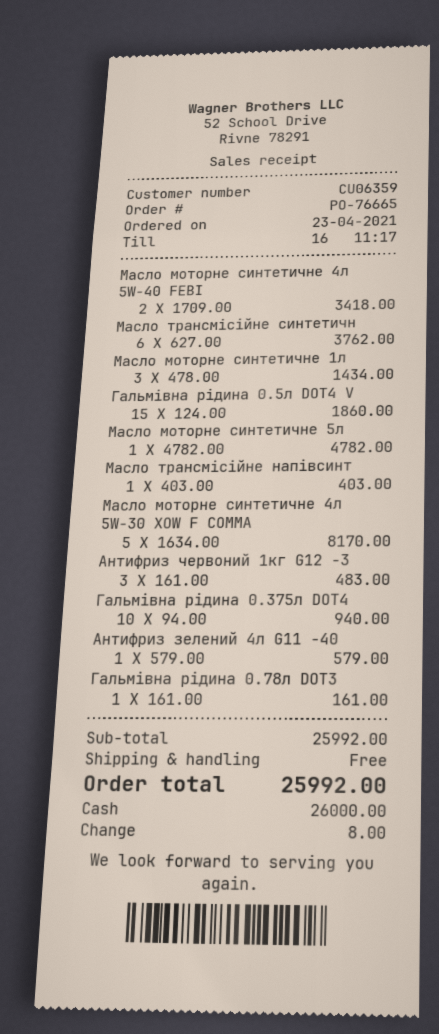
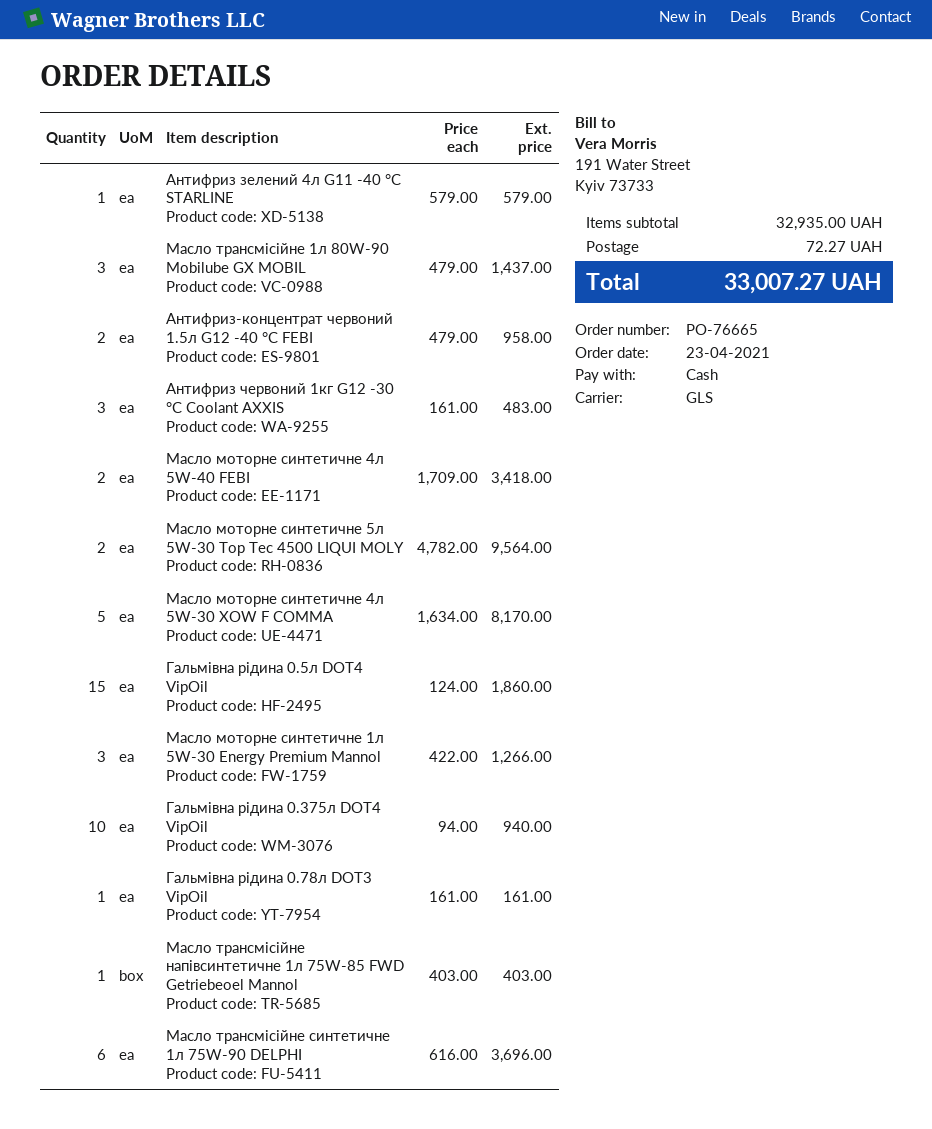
Масло трансмісійне синтетичн: 6 x 627.00 = 3762.00 -> 6 x 616.00 = 3696.00
Масло моторне синтетичне 1л: 3 x 478.00 = 1434.00 -> 3 x 422.00 = 1266.00
Масло моторне синтетичне 5л: 1 x 4782.00 = 4782.00 -> 2 x 4782.00 = 9564.00
Масло трансмісійне 1л 80W-90 Mobilube GX MOBIL: none -> 3 x 479.00 = 1437.00
Антифриз-концентрат червоний 1.5л G12 -40 °C FEBI: none -> 2 x 479.00 = 958.00
subtotal: 25992.00 -> 32935.00
shipping: 0.00 -> 72.27
total: 25992.00 -> 33007.27

